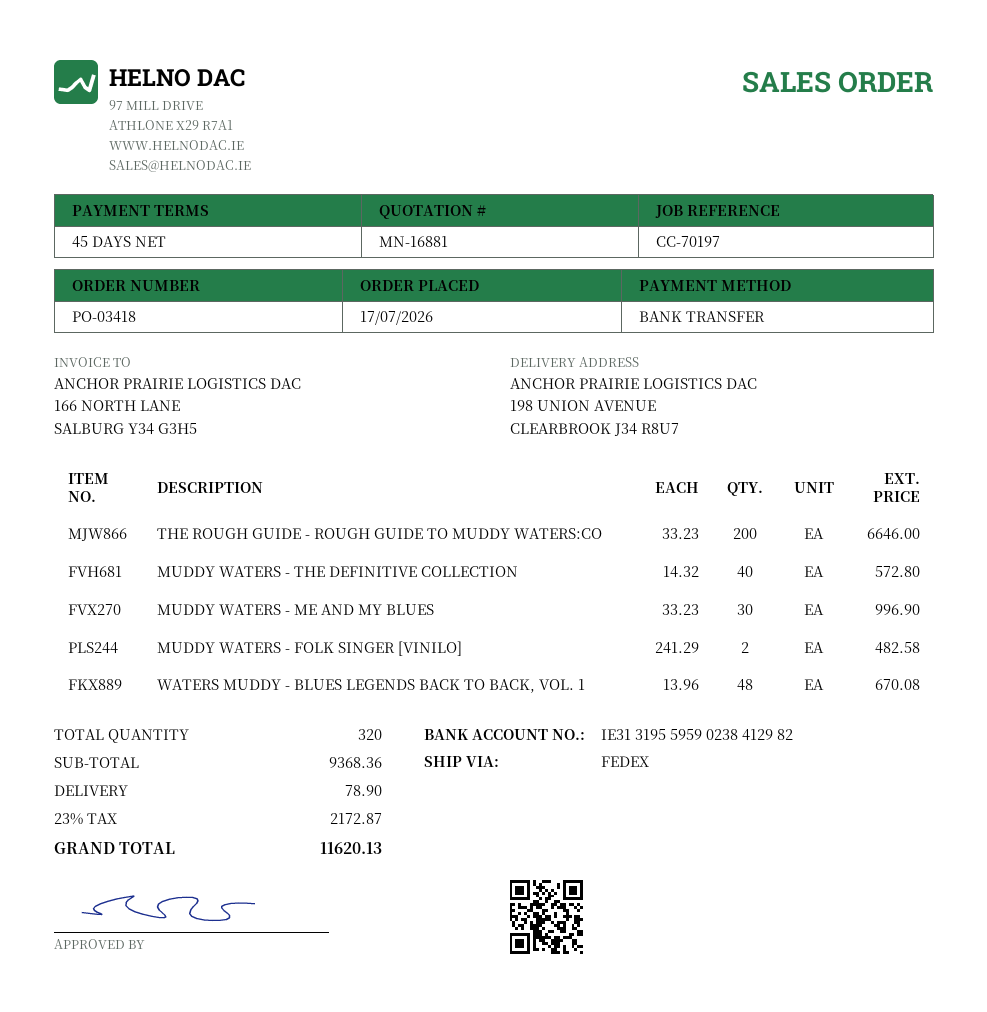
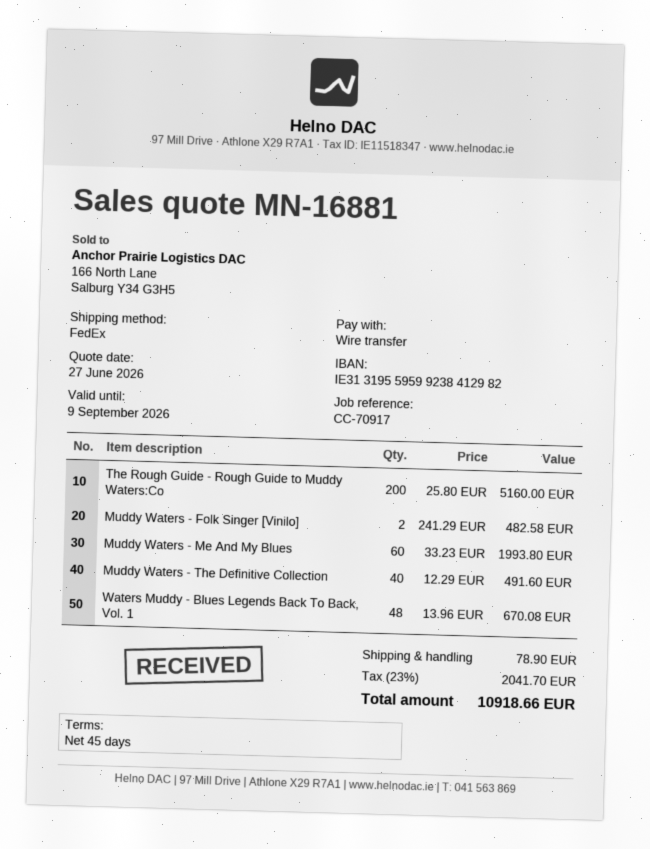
reference: CC-70197 -> CC-70917
bank account: IE31319559590238412982 -> IE31319559599238412982
THE ROUGH GUIDE - ROUGH GUIDE TO MUDDY WATERS:CO: 200 x 33.23 = 6646.00 -> 200 x 25.80 = 5160.00
MUDDY WATERS - THE DEFINITIVE COLLECTION: 40 x 14.32 = 572.80 -> 40 x 12.29 = 491.60
MUDDY WATERS - ME AND MY BLUES: 30 x 33.23 = 996.90 -> 60 x 33.23 = 1993.80
tax: 23% = 2172.87 -> 23% = 2041.70
total: 11620.13 -> 10918.66

